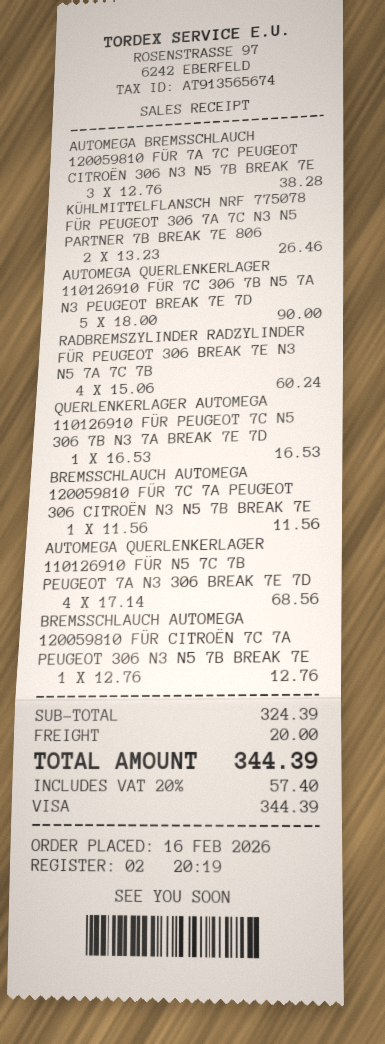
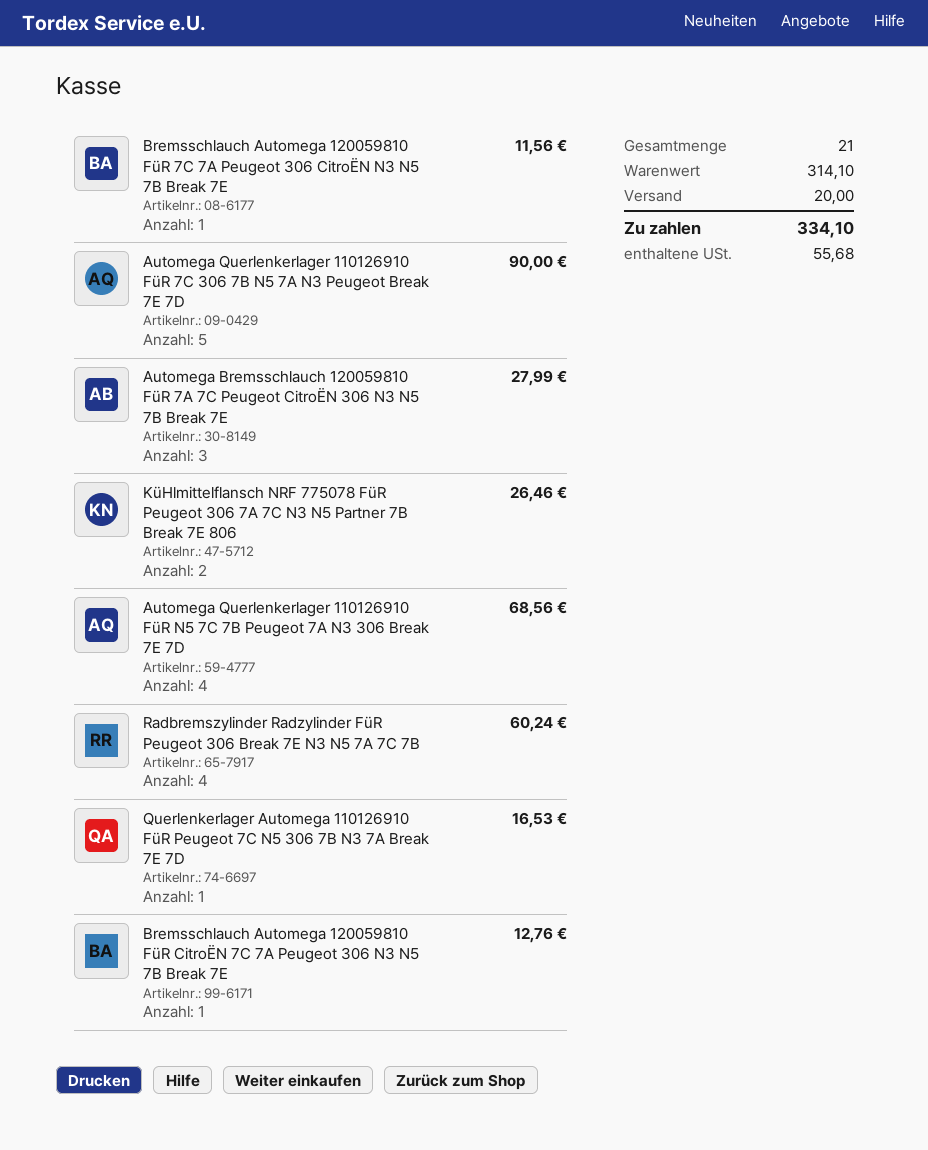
AUTOMEGA BREMSSCHLAUCH 120059810 FÜR 7A 7C PEUGEOT CITROËN 306 N3 N5 7B BREAK 7E: 3 for 38.28 -> 3 for 27.99
subtotal: 324.39 -> 314.10
tax: 57.40 -> 55.68
total: 344.39 -> 334.10

